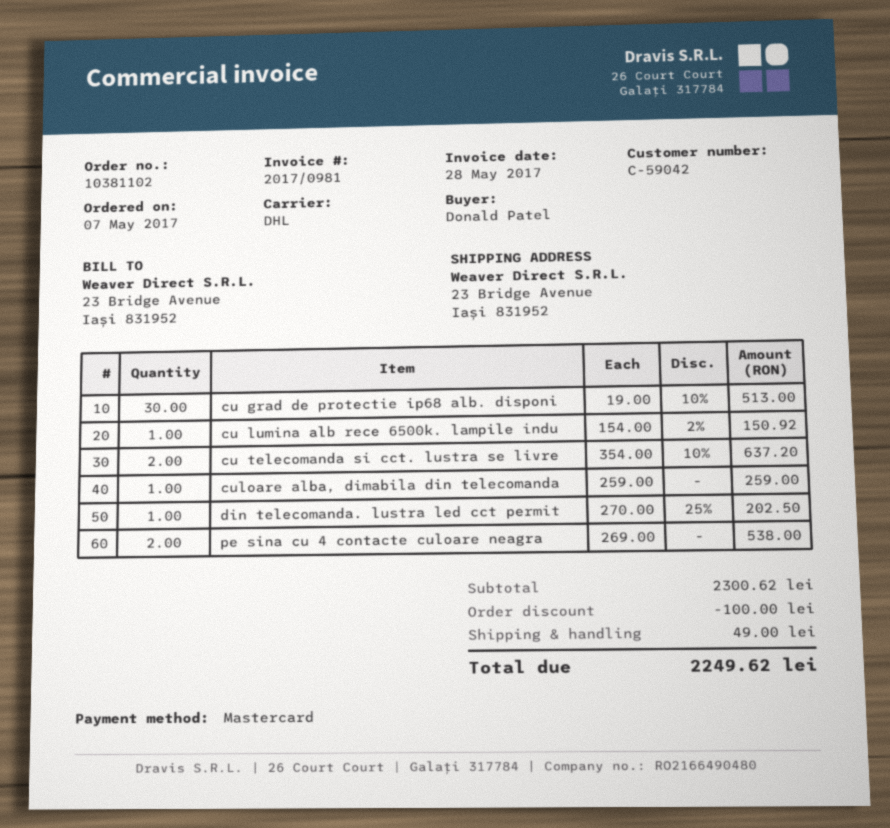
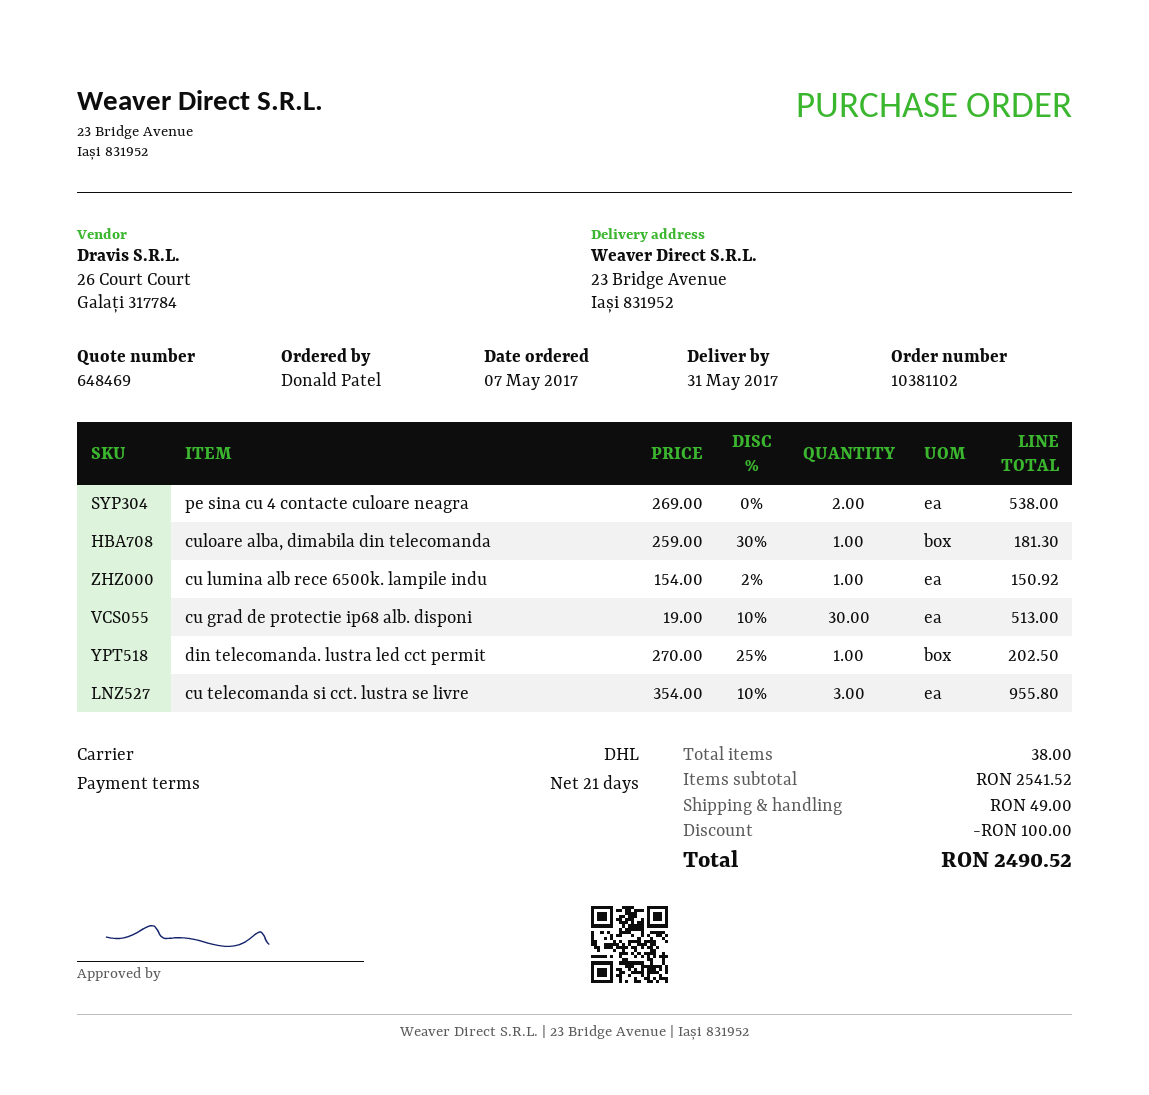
cu telecomanda si cct. lustra se livre: 2 x 354.00 - 10% = 637.20 -> 3 x 354.00 - 10% = 955.80
culoare alba, dimabila din telecomanda: 1 x 259.00 = 259.00 -> 1 x 259.00 - 30% = 181.30
subtotal: 2300.62 -> 2541.52
total: 2249.62 -> 2490.52

